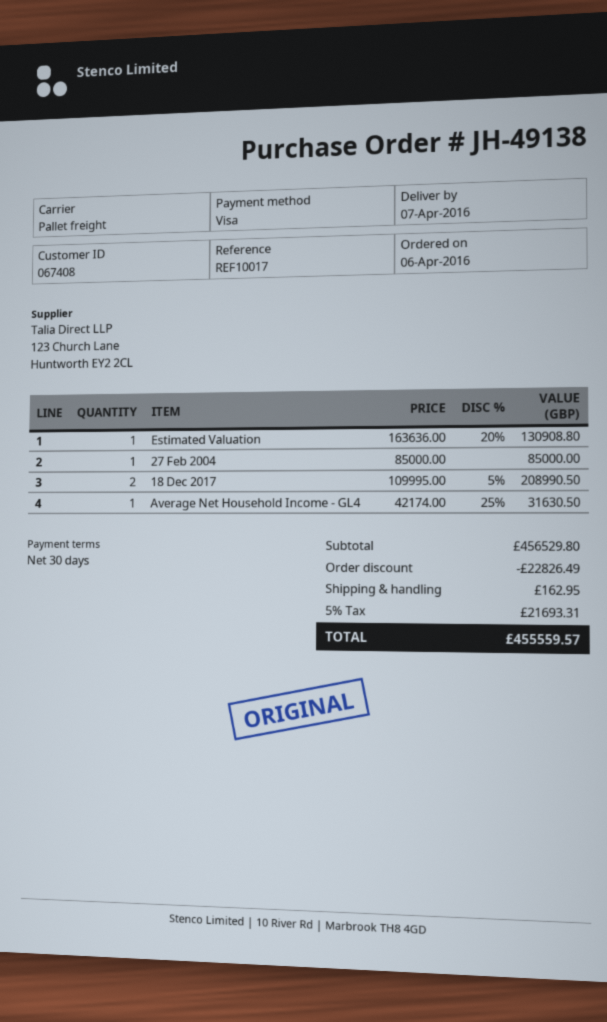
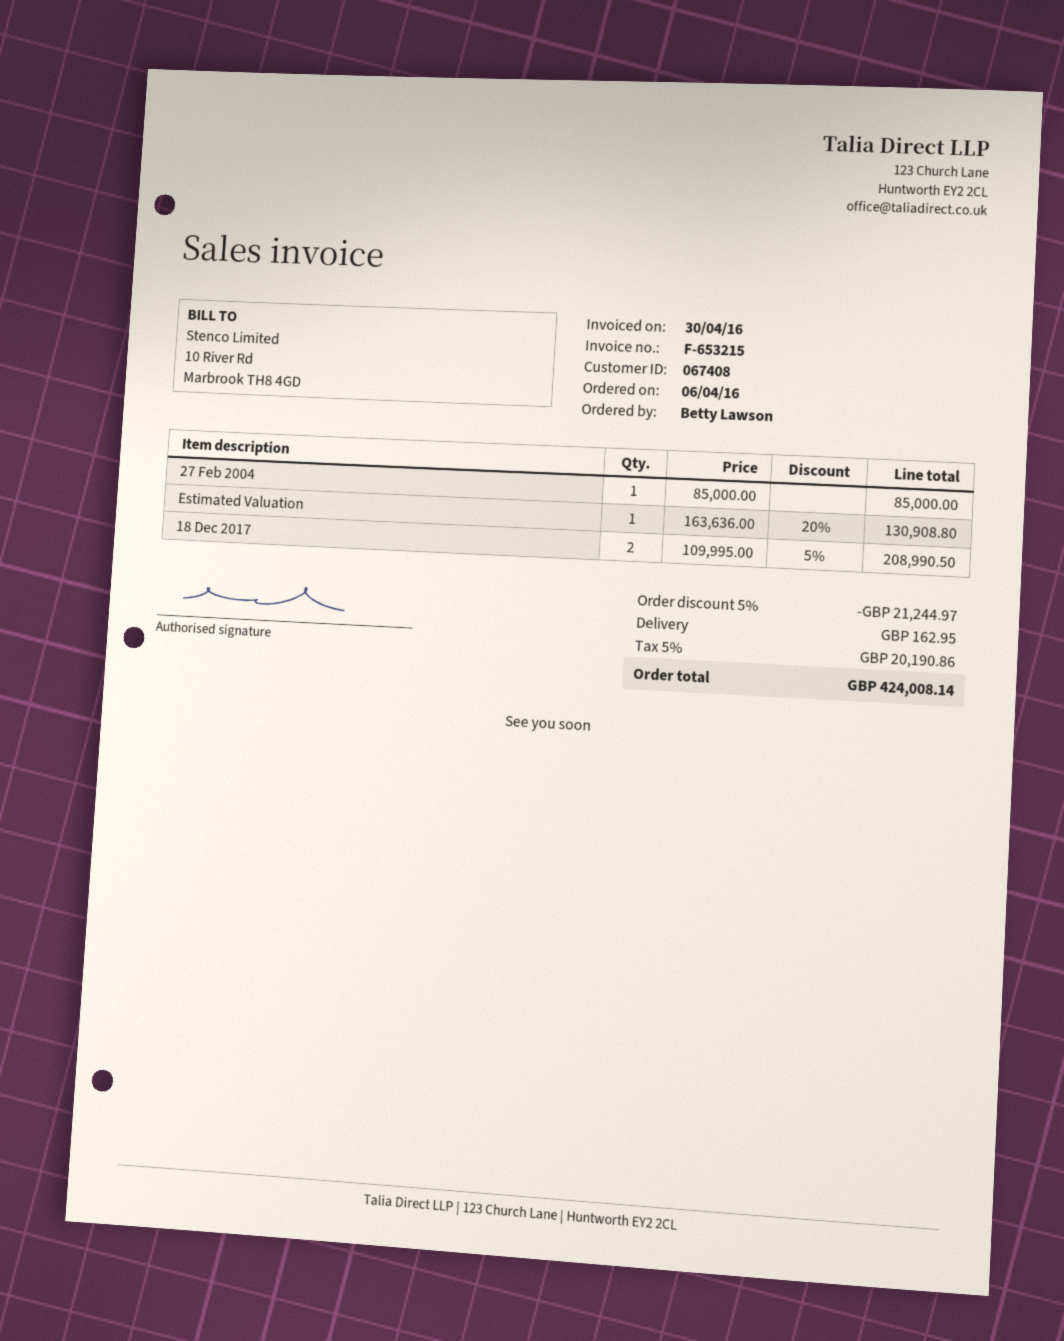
Average Net Household Income - GL4: 1 x 42174.00 - 25% = 31630.50 -> none
discount: 22826.49 -> 21244.97
tax: 5% = 21693.31 -> 5% = 20190.86
total: 455559.57 -> 424008.14

